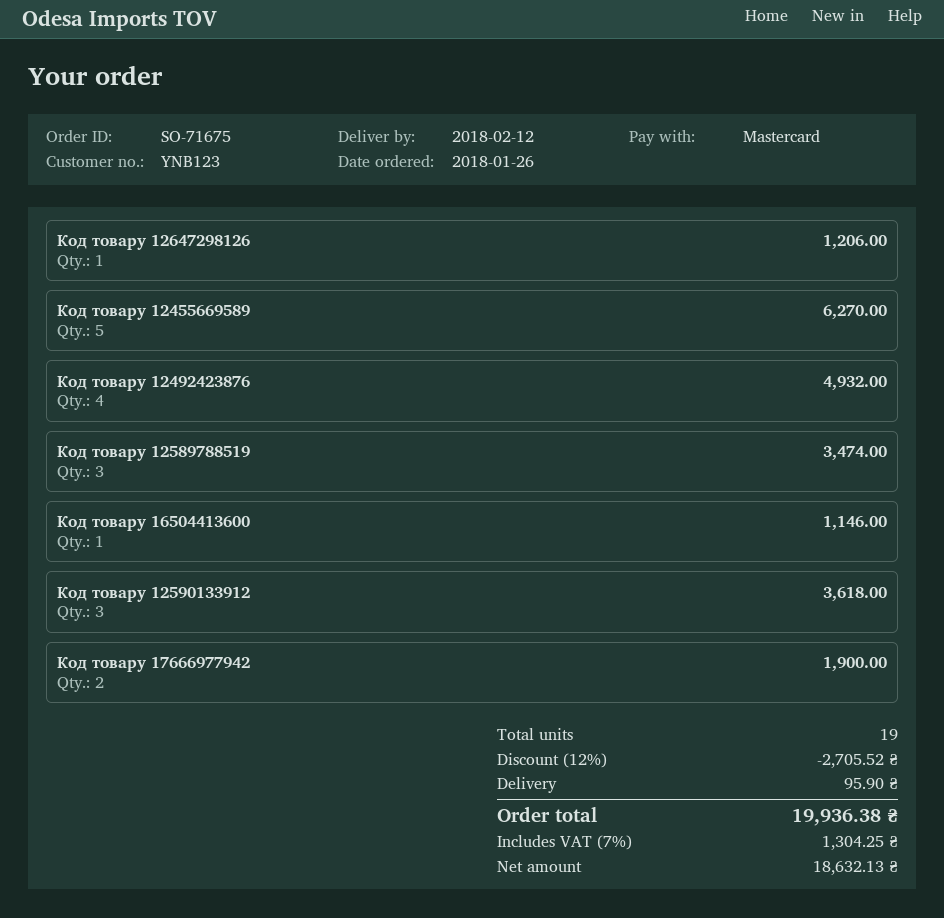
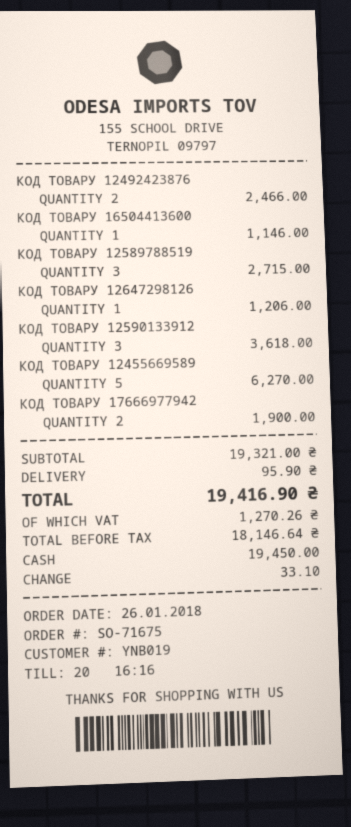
customer number: YNB123 -> YNB019
payment method: Mastercard -> cash
Код товару 12492423876: 4 for 4932.00 -> 2 for 2466.00
Код товару 12589788519: 3 for 3474.00 -> 3 for 2715.00
discount: 12% = 2705.52 -> none
net: 18632.13 -> 18146.64
tax: 1304.25 -> 1270.26
total: 19936.38 -> 19416.90

